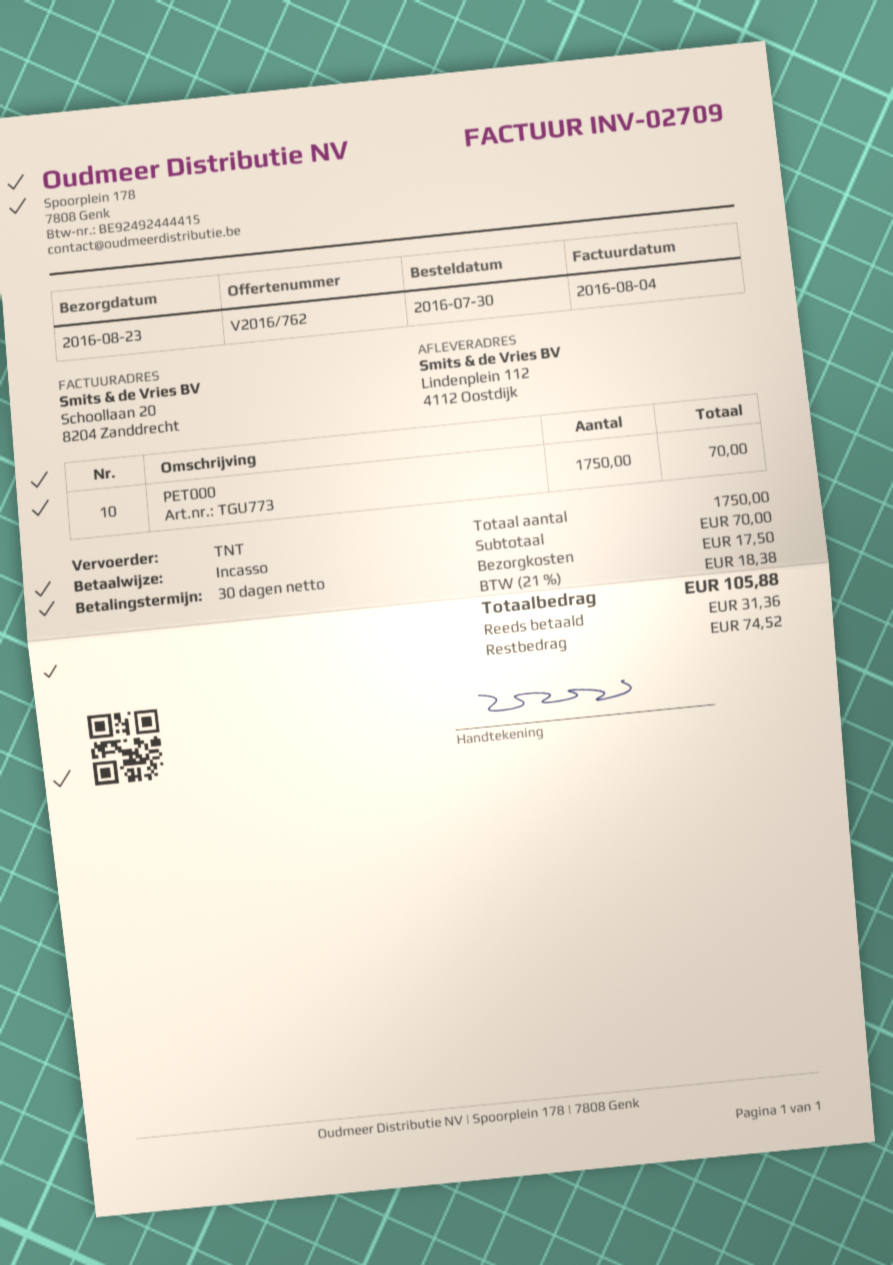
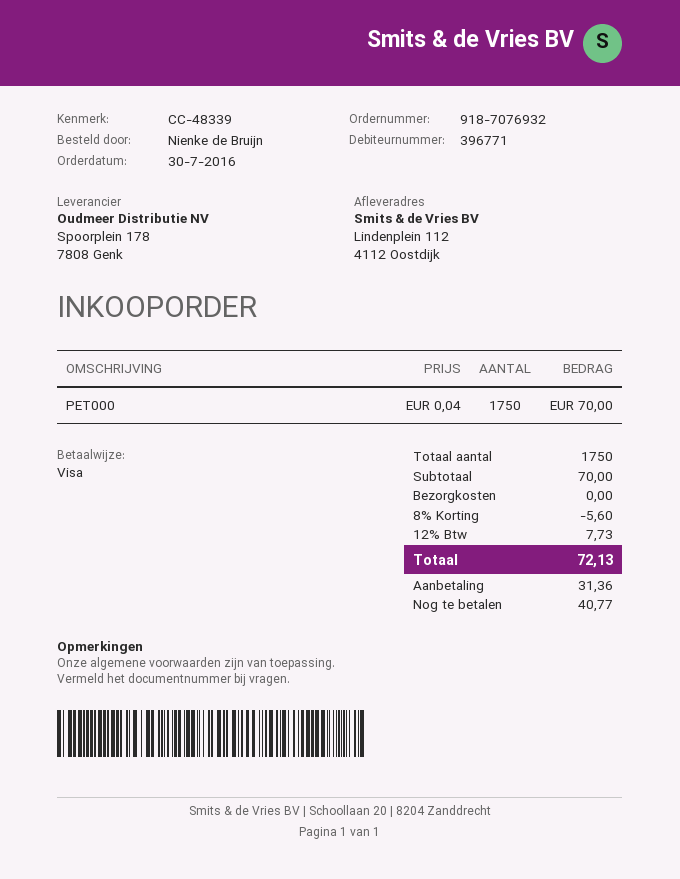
payment method: direct debit -> Visa
discount: none -> 8% = 5.60
shipping: 17.50 -> 0.00
tax: 21% = 18.38 -> 12% = 7.73
total: 105.88 -> 72.13
balance: 74.52 -> 40.77

